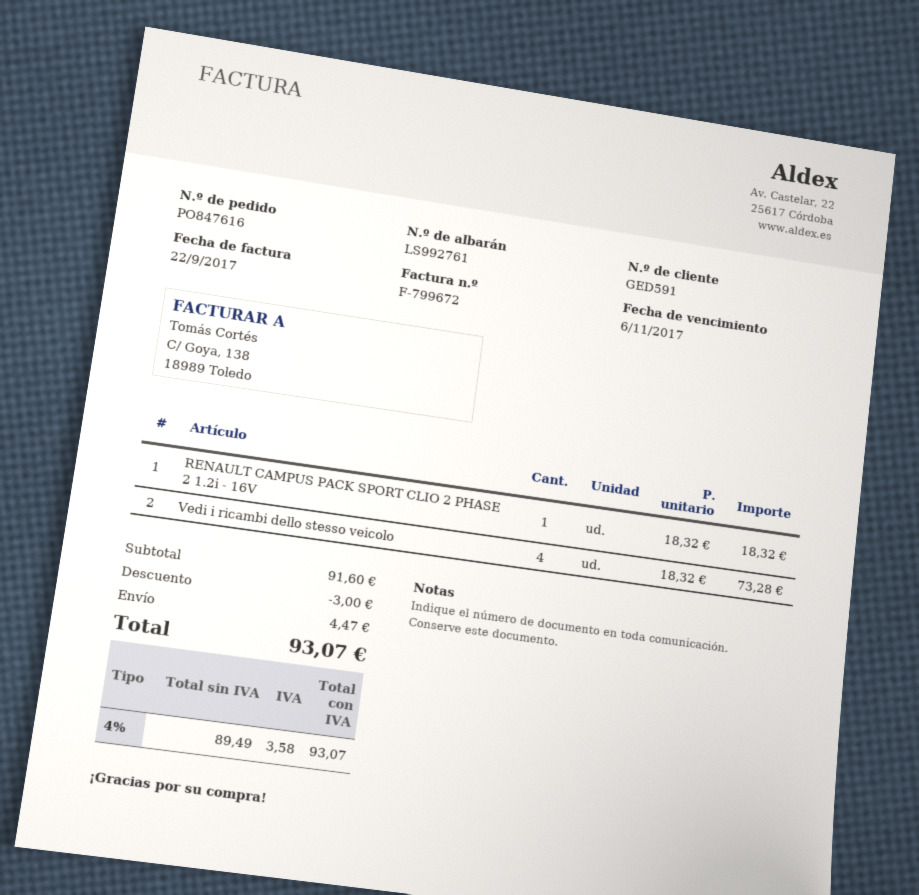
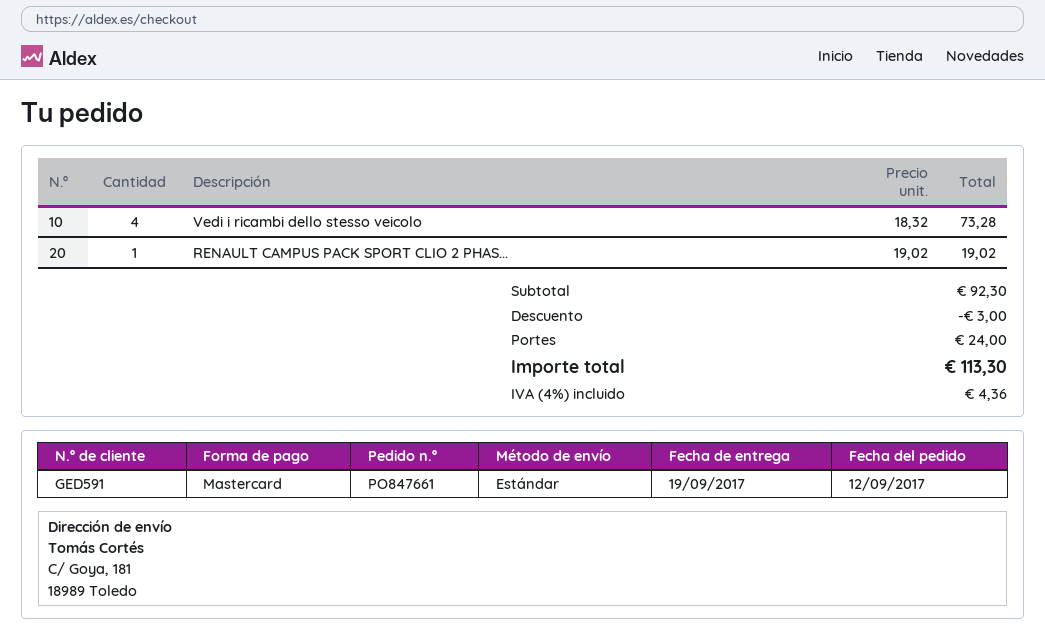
order number: PO847616 -> PO847661
RENAULT CAMPUS PACK SPORT CLIO 2 PHASE 2 1.2i - 16V: 1 x 18.32 = 18.32 -> 1 x 19.02 = 19.02
subtotal: 91.60 -> 92.30
shipping: 4.47 -> 24.00
tax: 4% = 3.58 -> 4% = 4.36
total: 93.07 -> 113.30

